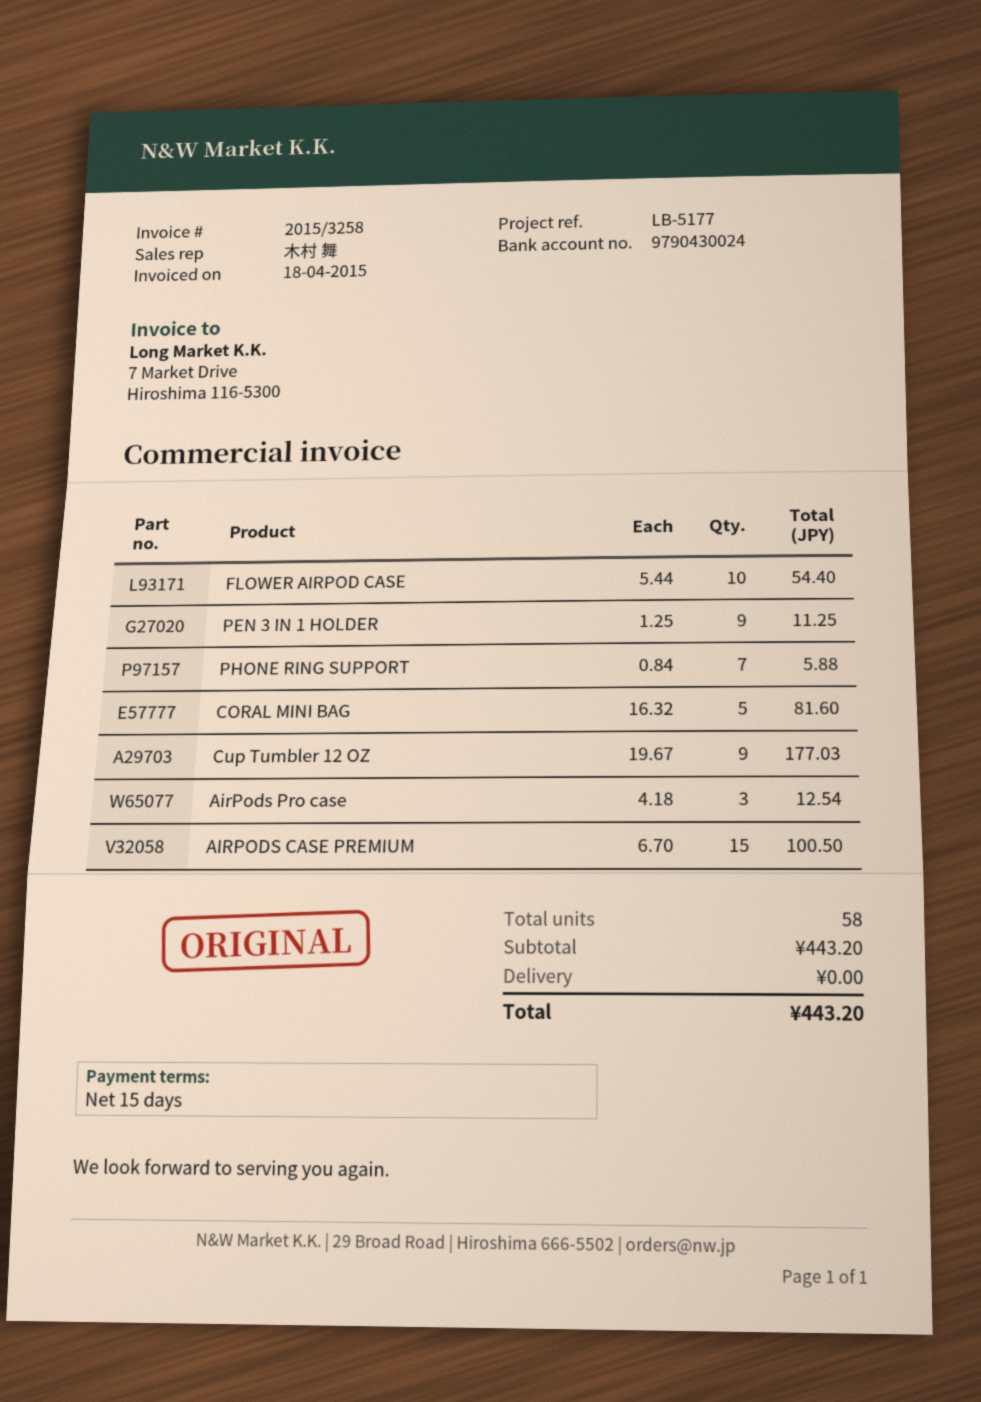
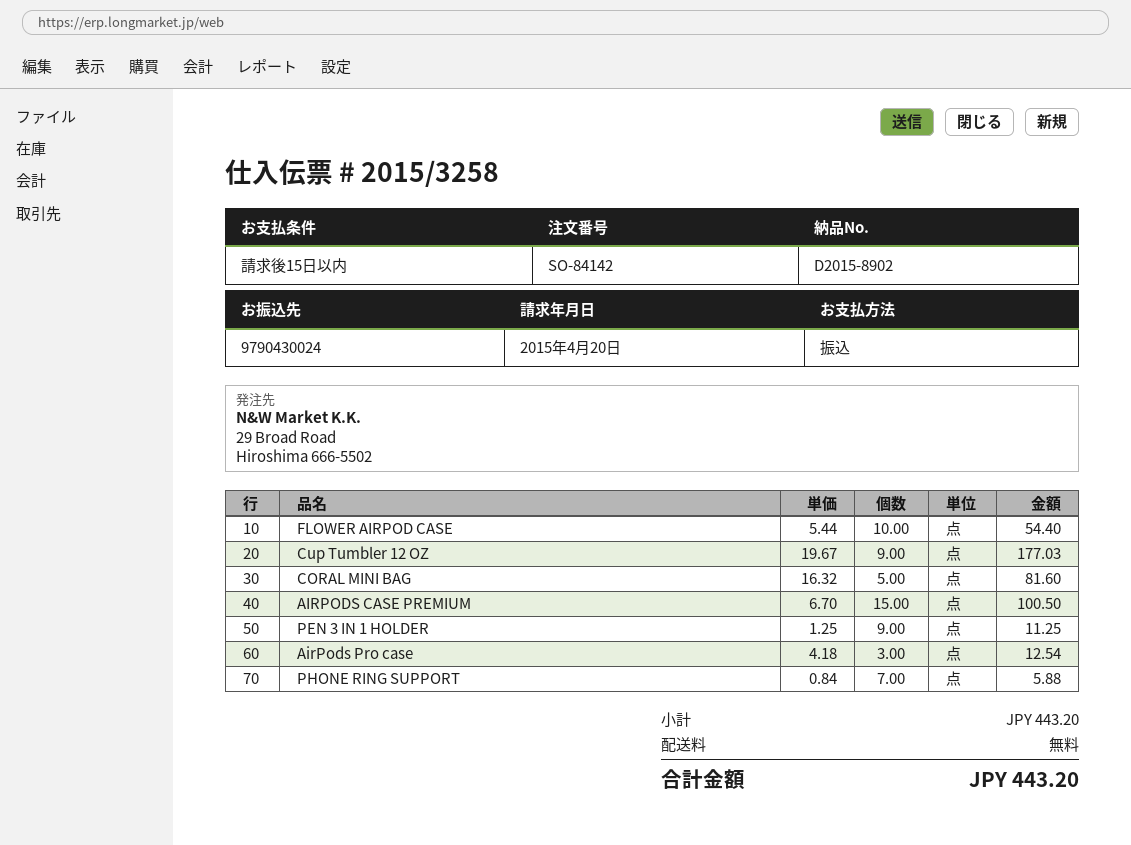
invoice date: 2015-04-18 -> 2015-04-20

